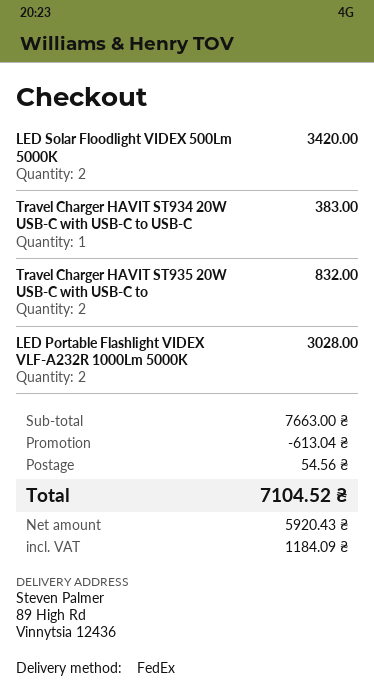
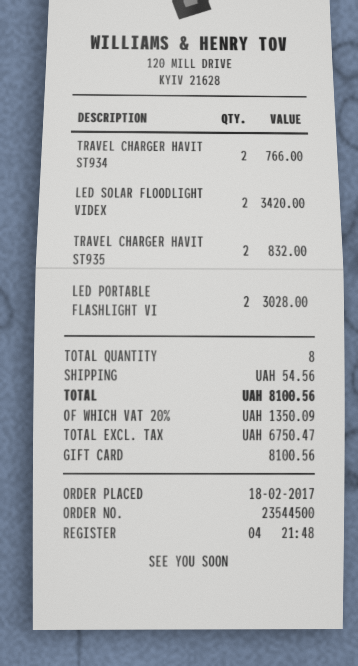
Travel Charger HAVIT ST934 20W USB-C with USB-C to USB-C: 1 for 383.00 -> 2 for 766.00
discount: 613.04 -> none
net: 5920.43 -> 6750.47
tax: 1184.09 -> 1350.09
total: 7104.52 -> 8100.56

